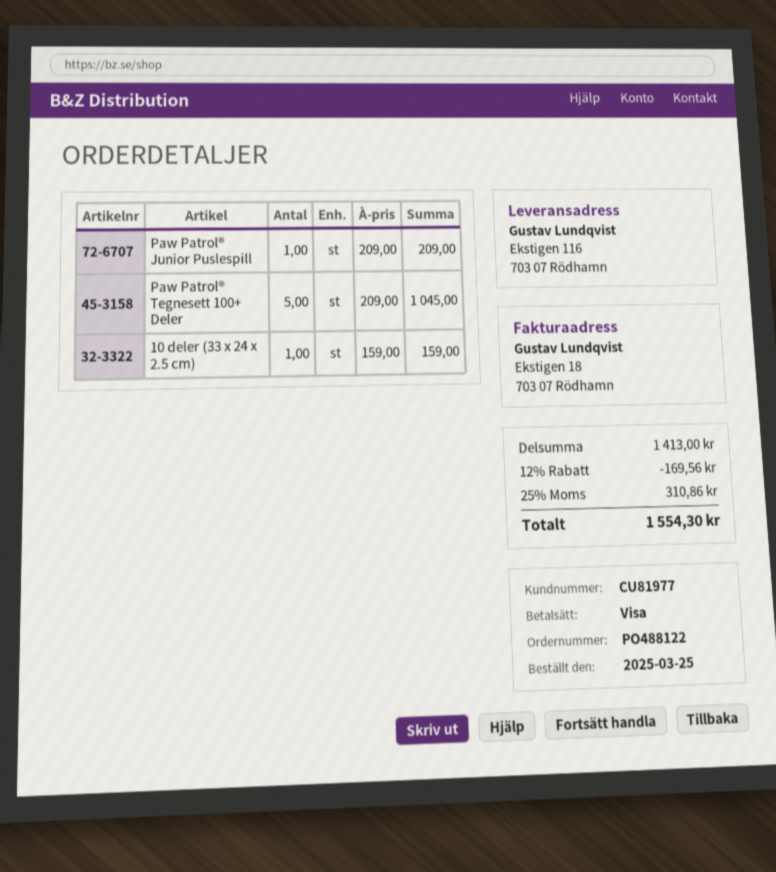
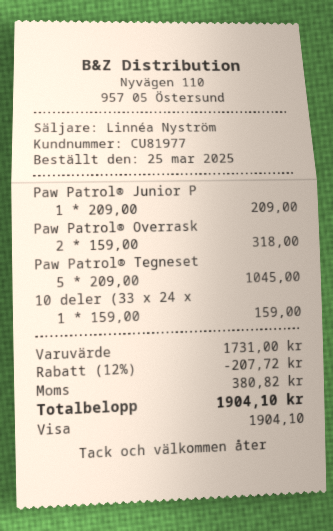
Paw Patrol® Overrask: none -> 2 x 159.00 = 318.00
subtotal: 1413.00 -> 1731.00
discount: 12% = 169.56 -> 12% = 207.72
tax: 310.86 -> 380.82
total: 1554.30 -> 1904.10

